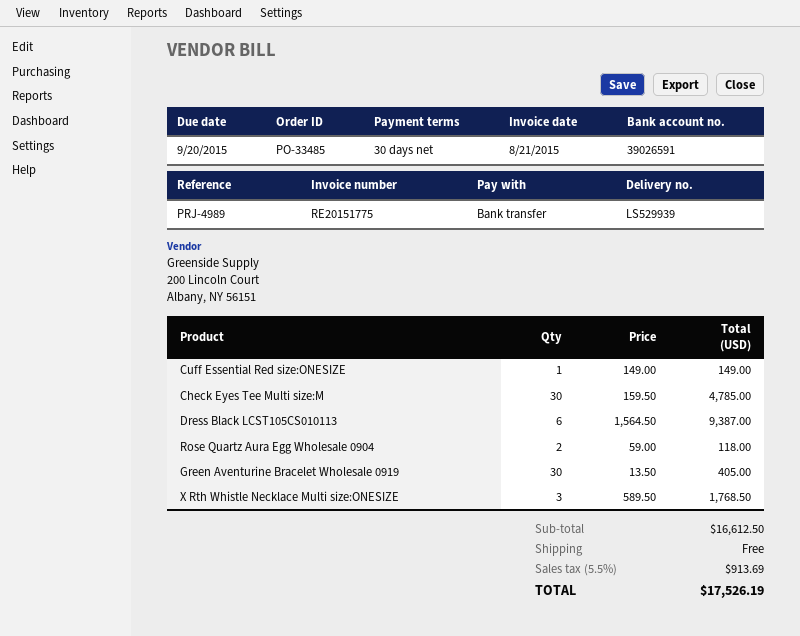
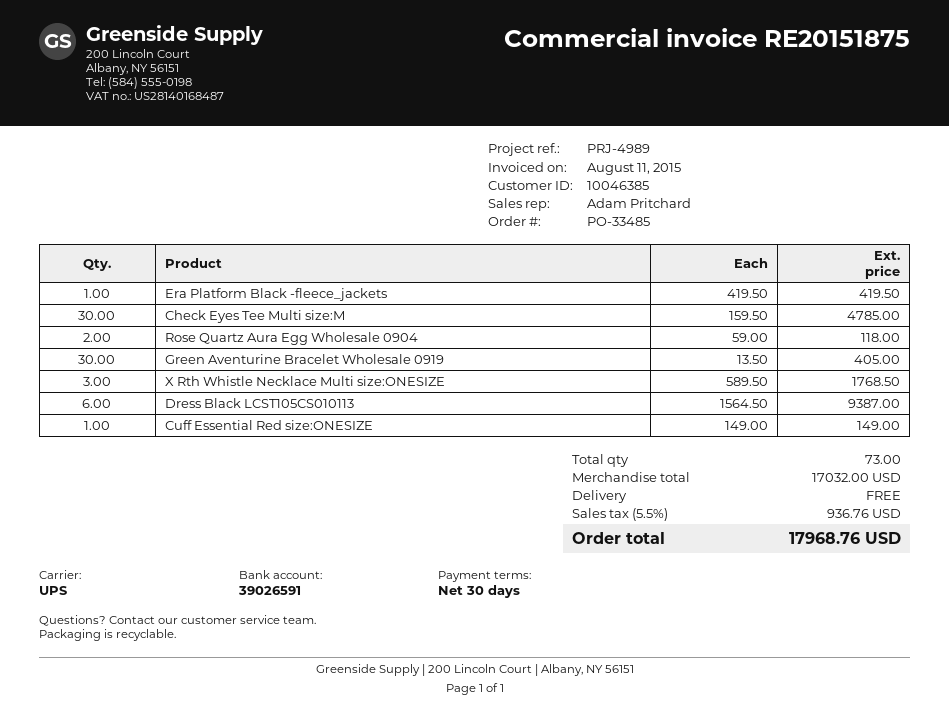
invoice number: RE20151775 -> RE20151875
invoice date: 2015-08-21 -> 2015-08-11
Era Platform Black -fleece_jackets: none -> 1 x 419.50 = 419.50
subtotal: 16612.50 -> 17032.00
tax: 5.5% = 913.69 -> 5.5% = 936.76
total: 17526.19 -> 17968.76

